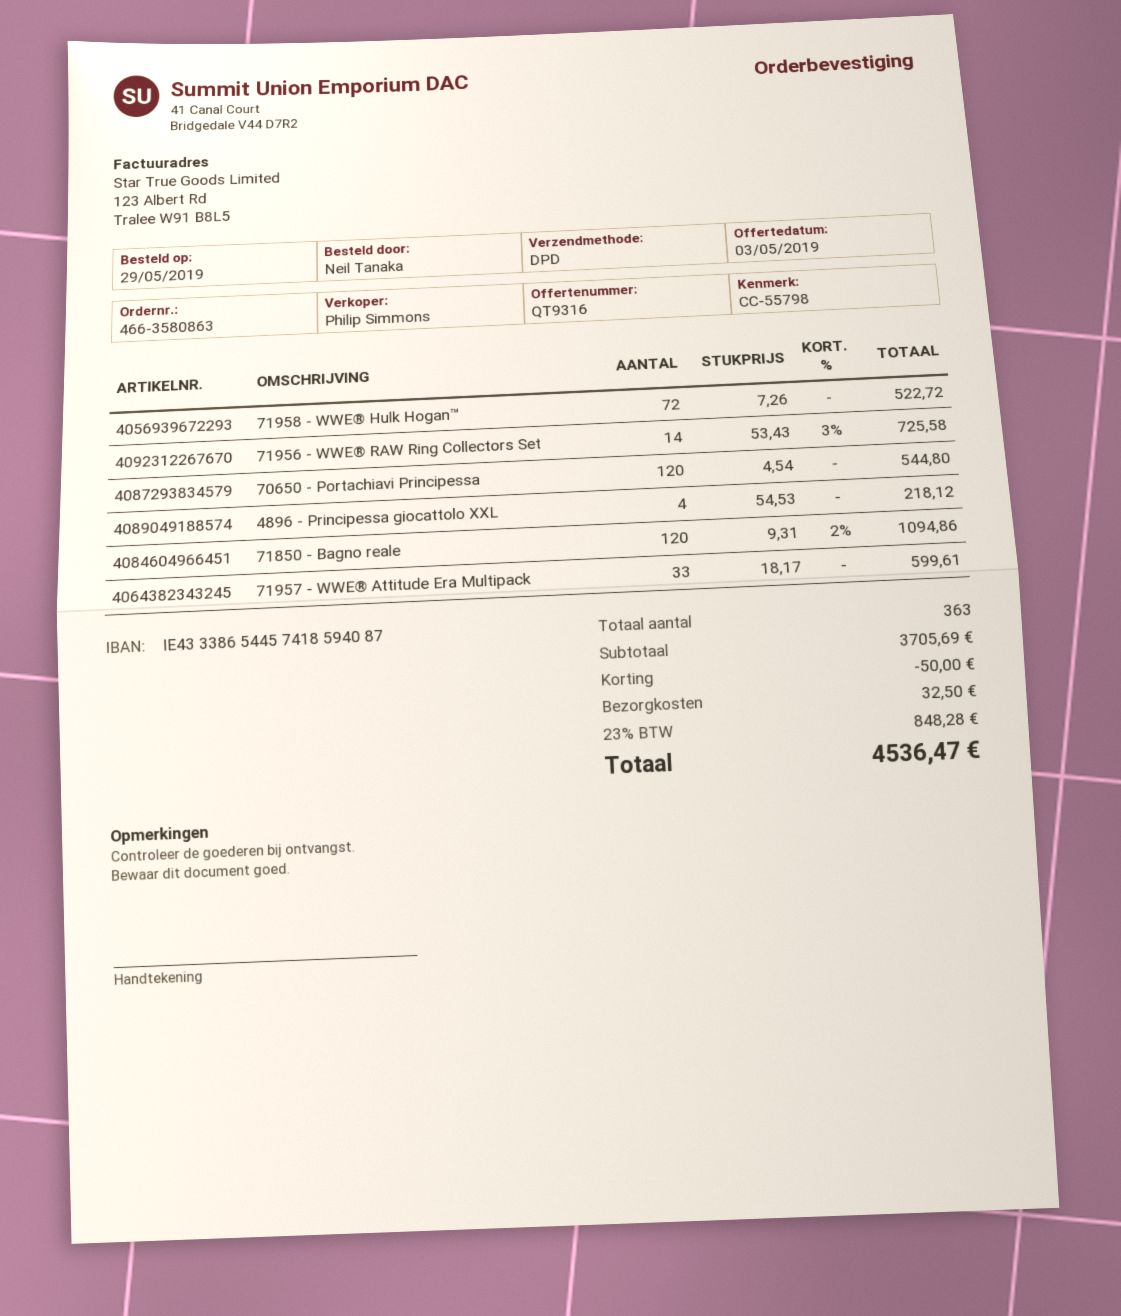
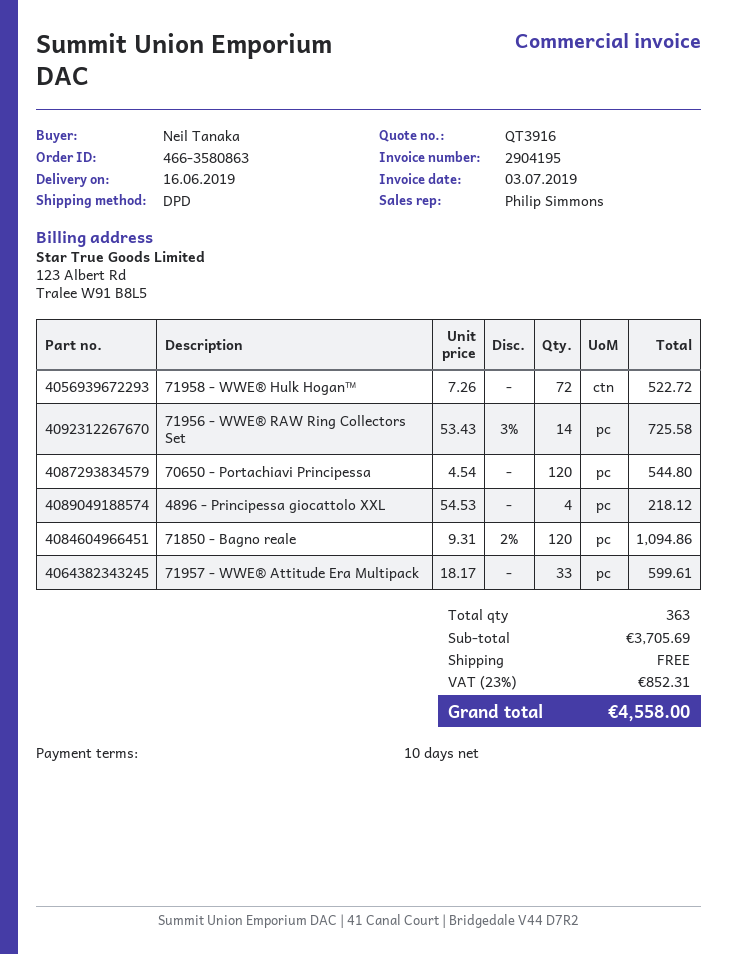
quote number: QT9316 -> QT3916
discount: 50.00 -> none
shipping: 32.50 -> 0.00
tax: 23% = 848.28 -> 23% = 852.31
total: 4536.47 -> 4558.00

